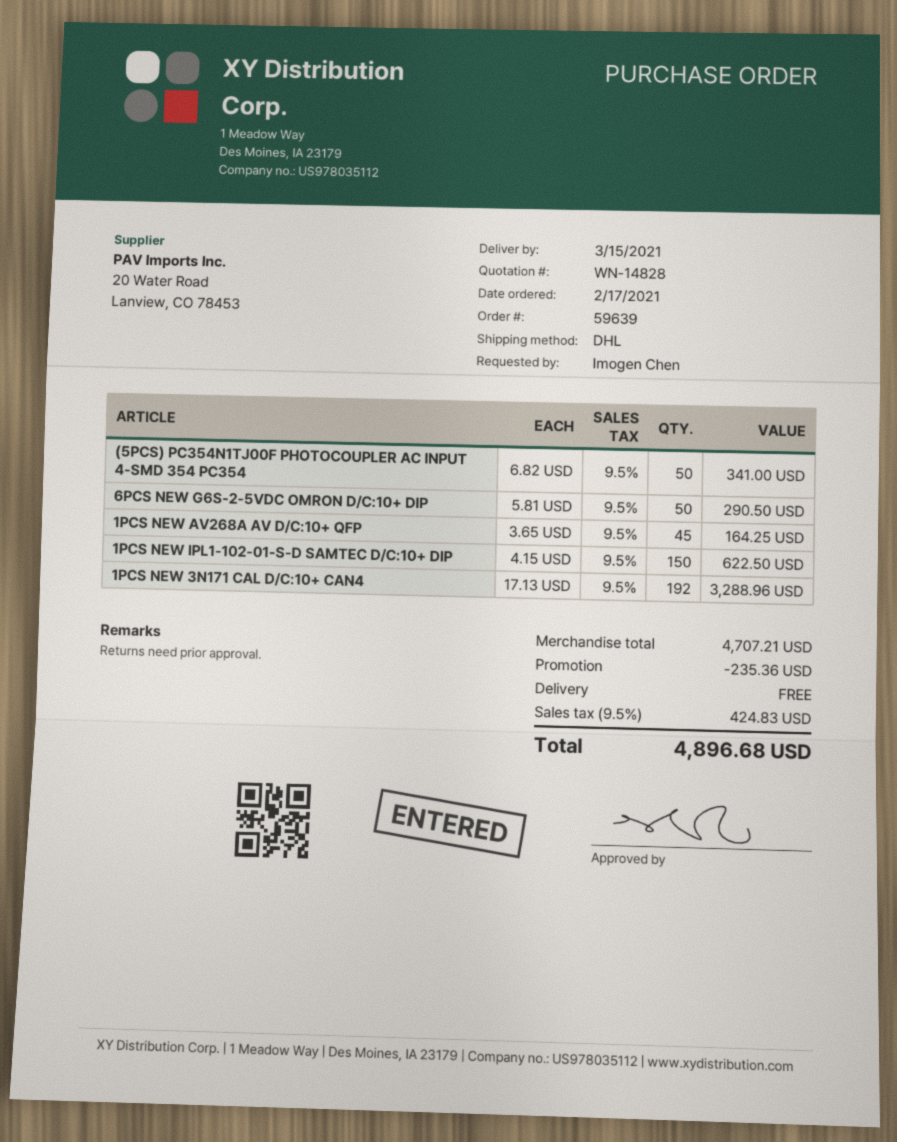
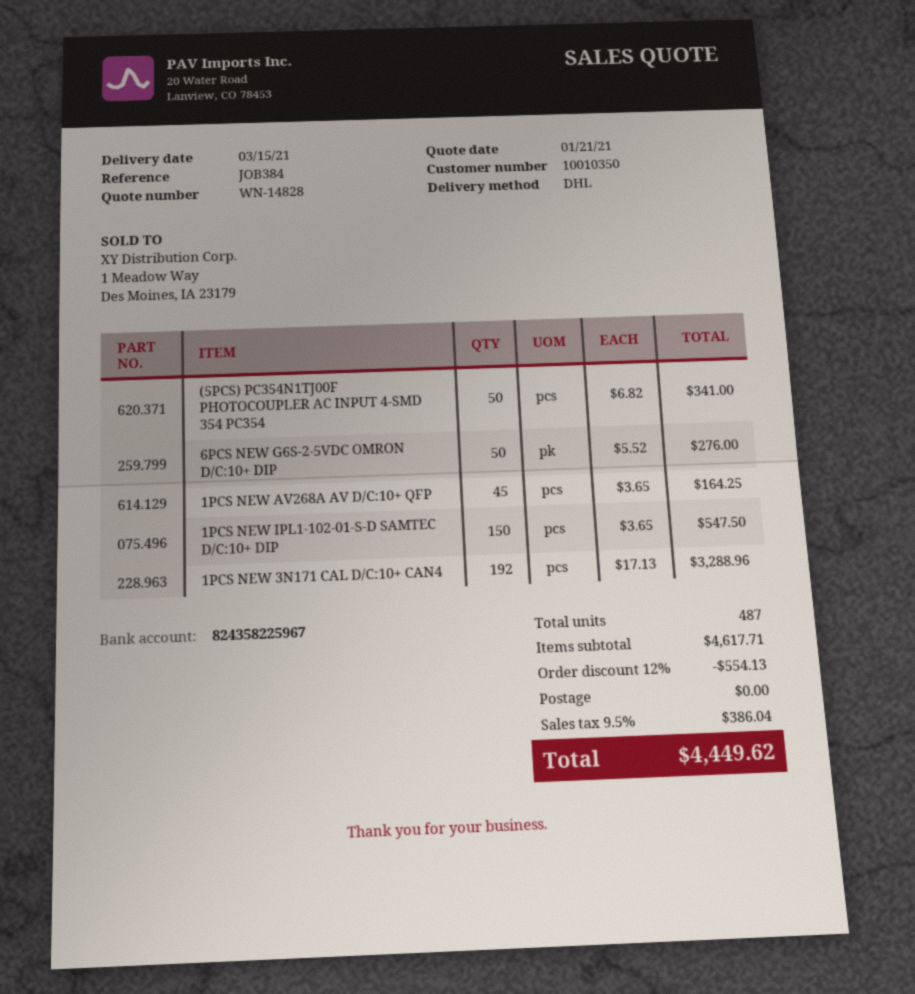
6PCS NEW G6S-2-5VDC OMRON D/C:10+ DIP: 50 x 5.81 = 290.50 -> 50 x 5.52 = 276.00
1PCS NEW IPL1-102-01-S-D SAMTEC D/C:10+ DIP: 150 x 4.15 = 622.50 -> 150 x 3.65 = 547.50
subtotal: 4707.21 -> 4617.71
discount: 235.36 -> 554.13
tax: 9.5% = 424.83 -> 9.5% = 386.04
total: 4896.68 -> 4449.62

